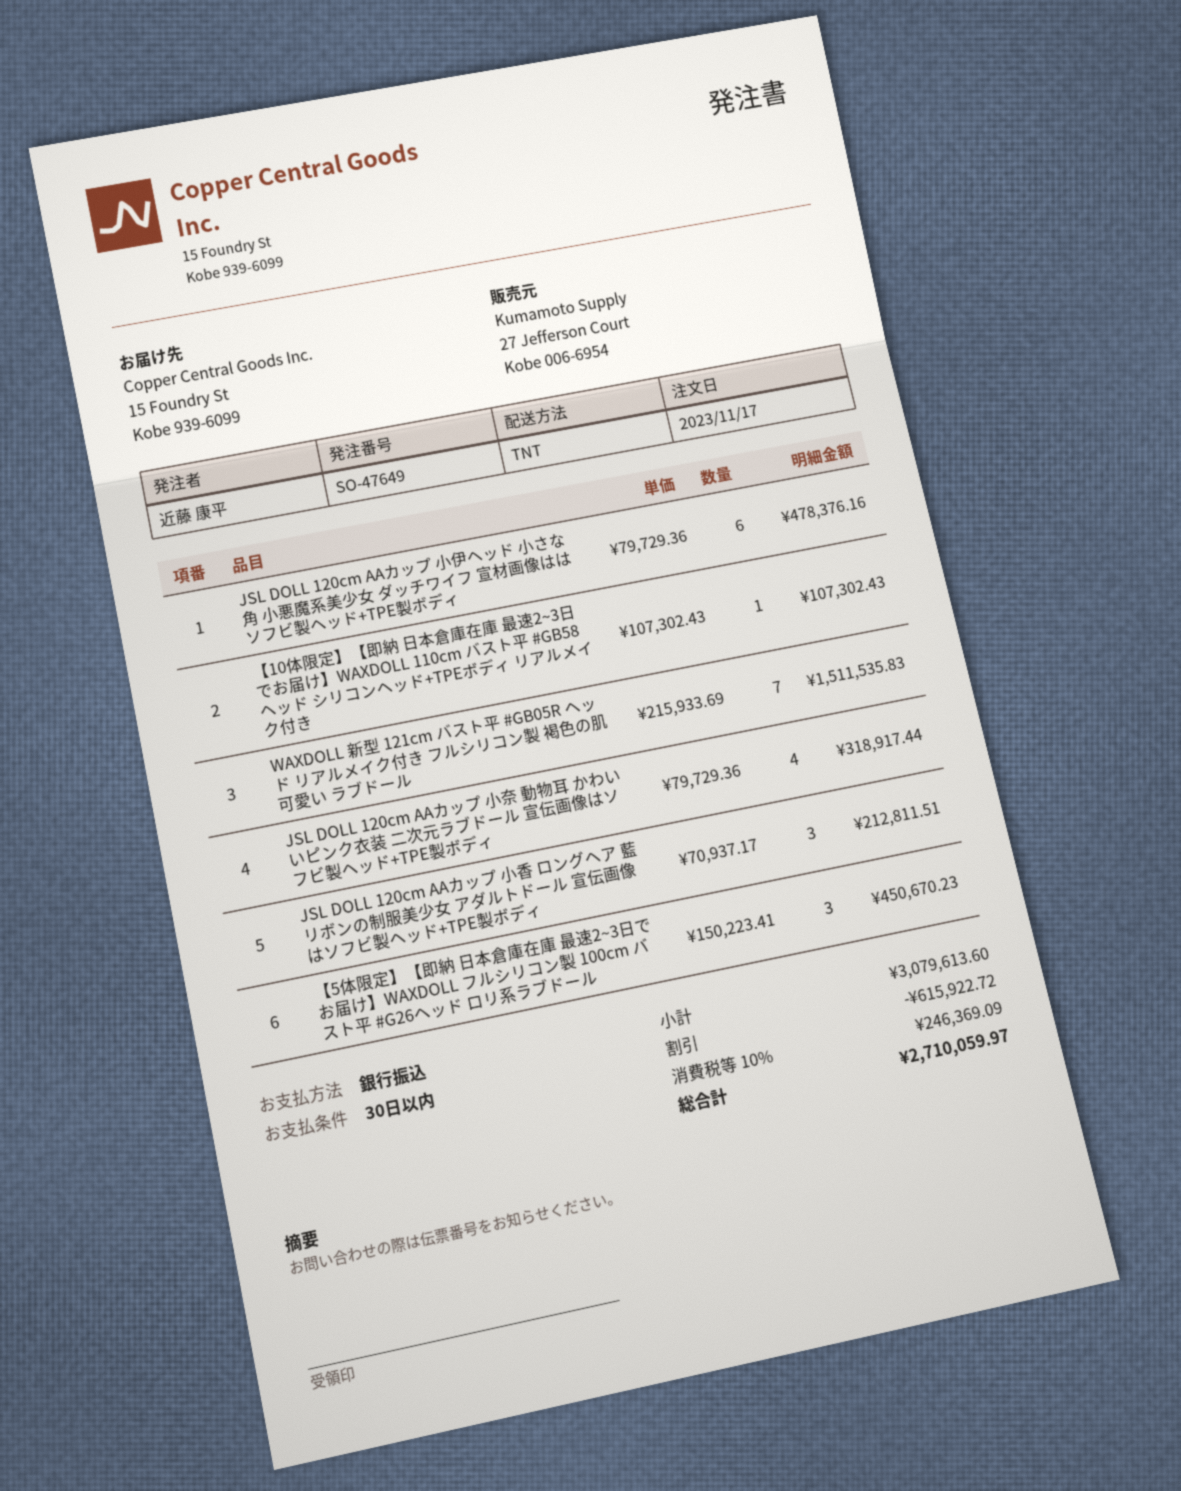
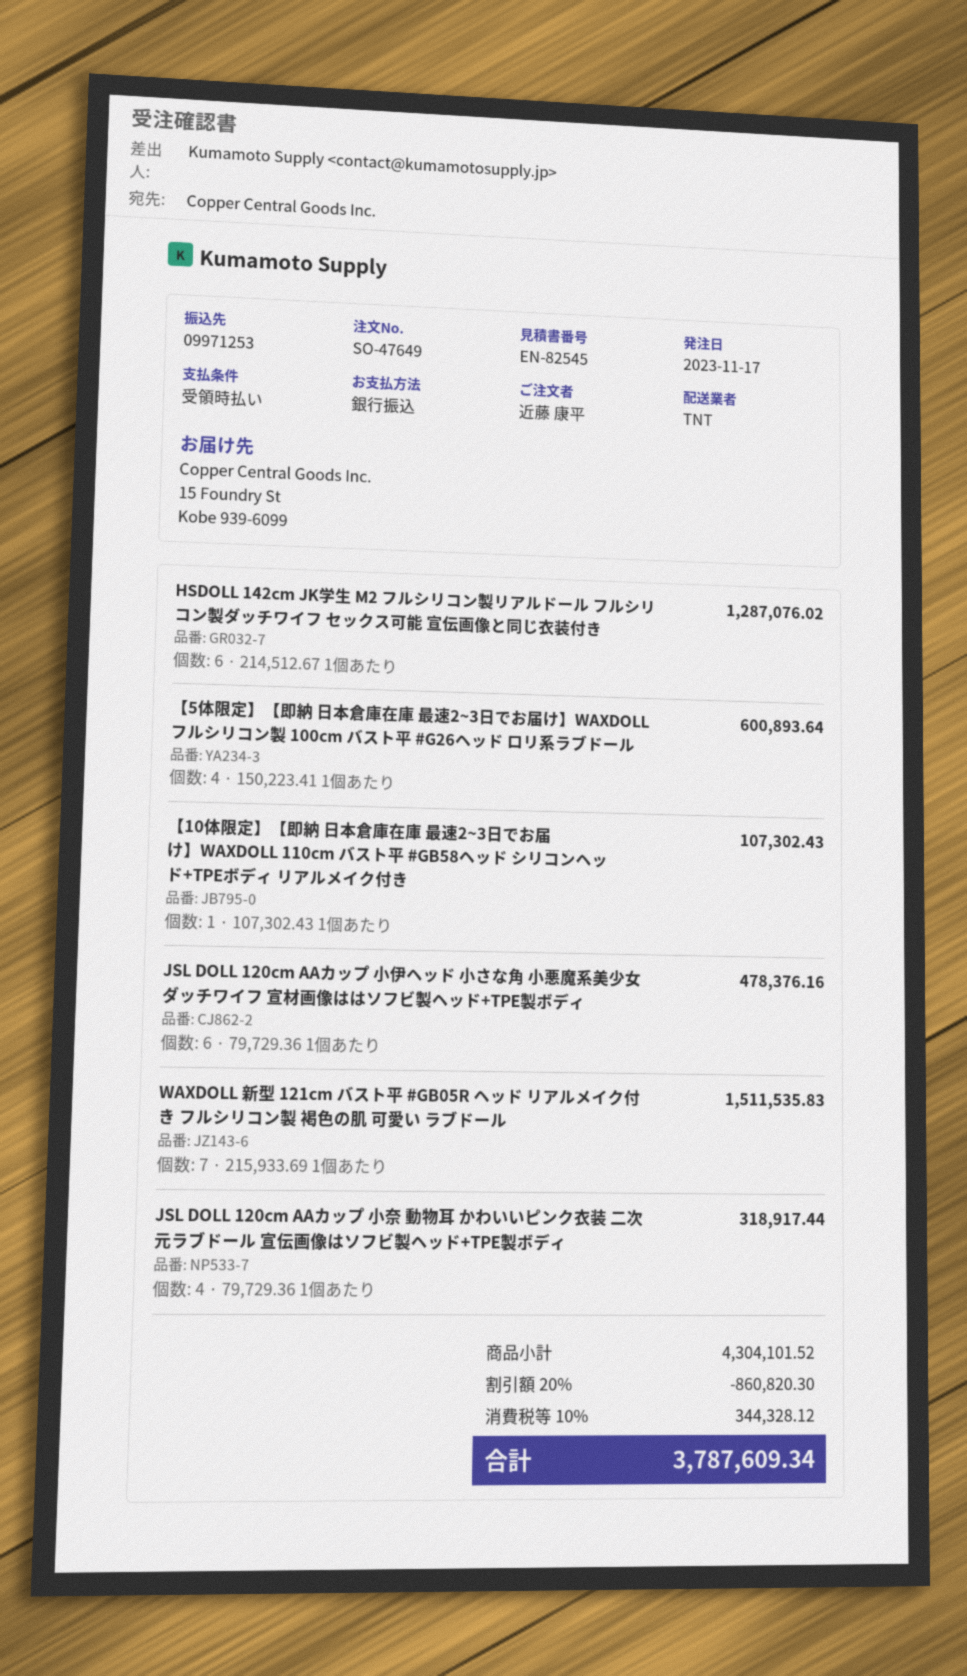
payment terms: 30 days -> on receipt
JSL DOLL 120cm AAカップ 小香 ロングヘア 藍リボンの制服美少女 アダルトドール 宣伝画像はソフビ製ヘッド+TPE製ボディ: 3 x 70937.17 = 212811.51 -> none
【5体限定】【即納 日本倉庫在庫 最速2~3日でお届け】WAXDOLL フルシリコン製 100cm バスト平 #G26ヘッド ロリ系ラブドール: 3 x 150223.41 = 450670.23 -> 4 x 150223.41 = 600893.64
HSDOLL 142cm JK学生 M2 フルシリコン製リアルドール フルシリコン製ダッチワイフ セックス可能 宣伝画像と同じ衣装付き: none -> 6 x 214512.67 = 1287076.02
subtotal: 3079613.60 -> 4304101.52
discount: 615922.72 -> 860820.30
tax: 10% = 246369.09 -> 10% = 344328.12
total: 2710059.97 -> 3787609.34

